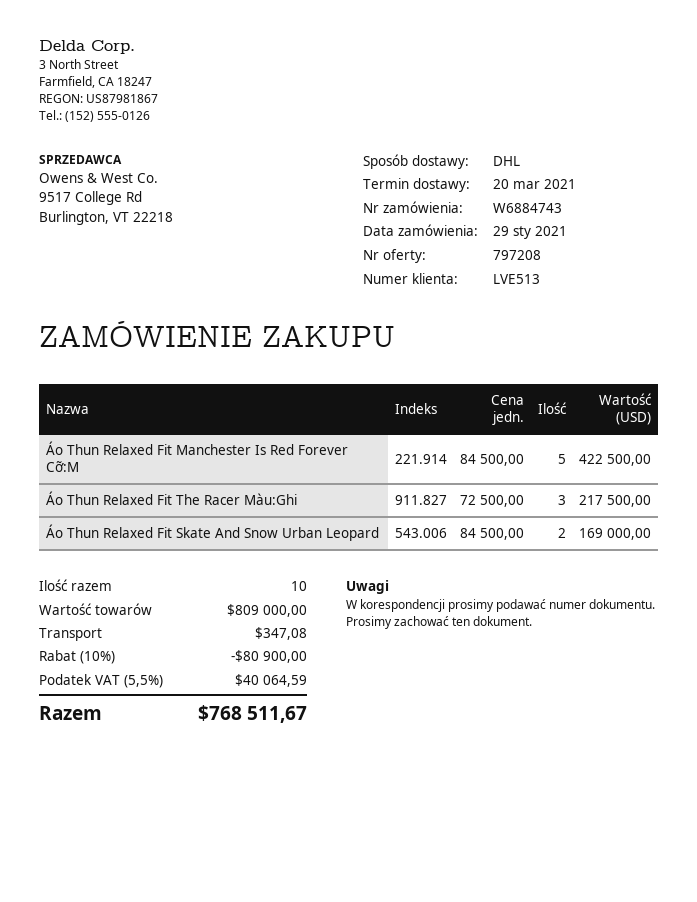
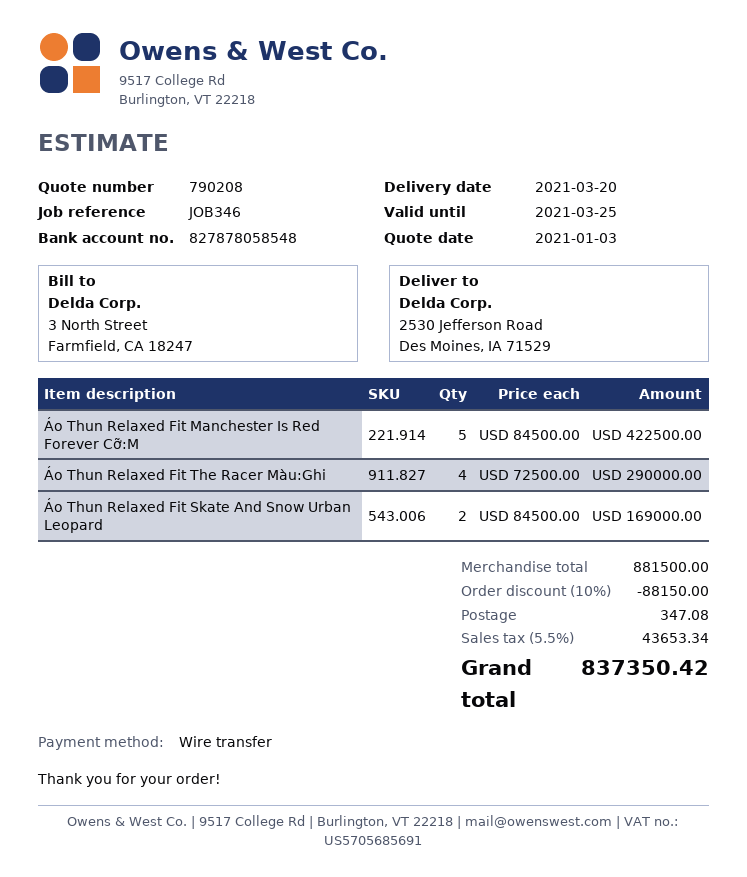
quote number: 797208 -> 790208
Áo Thun Relaxed Fit The Racer Màu:Ghi: 3 x 72500.00 = 217500.00 -> 4 x 72500.00 = 290000.00
subtotal: 809000.00 -> 881500.00
discount: 10% = 80900.00 -> 10% = 88150.00
tax: 5.5% = 40064.59 -> 5.5% = 43653.34
total: 768511.67 -> 837350.42

